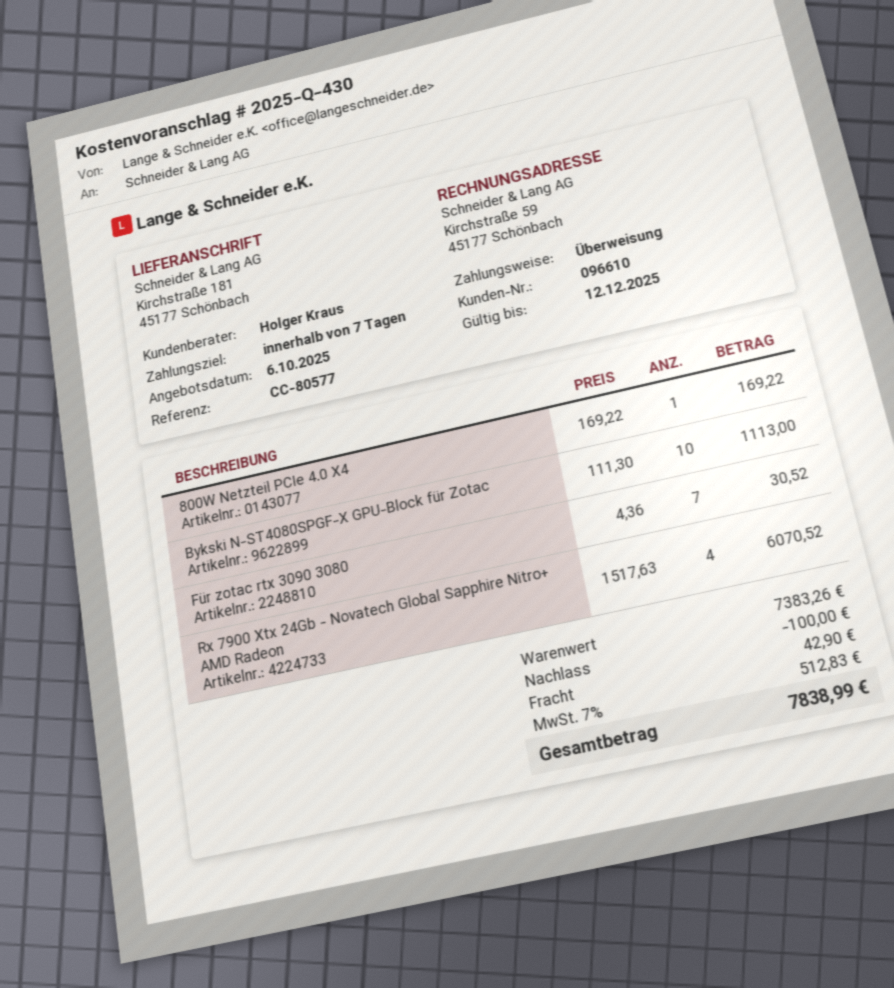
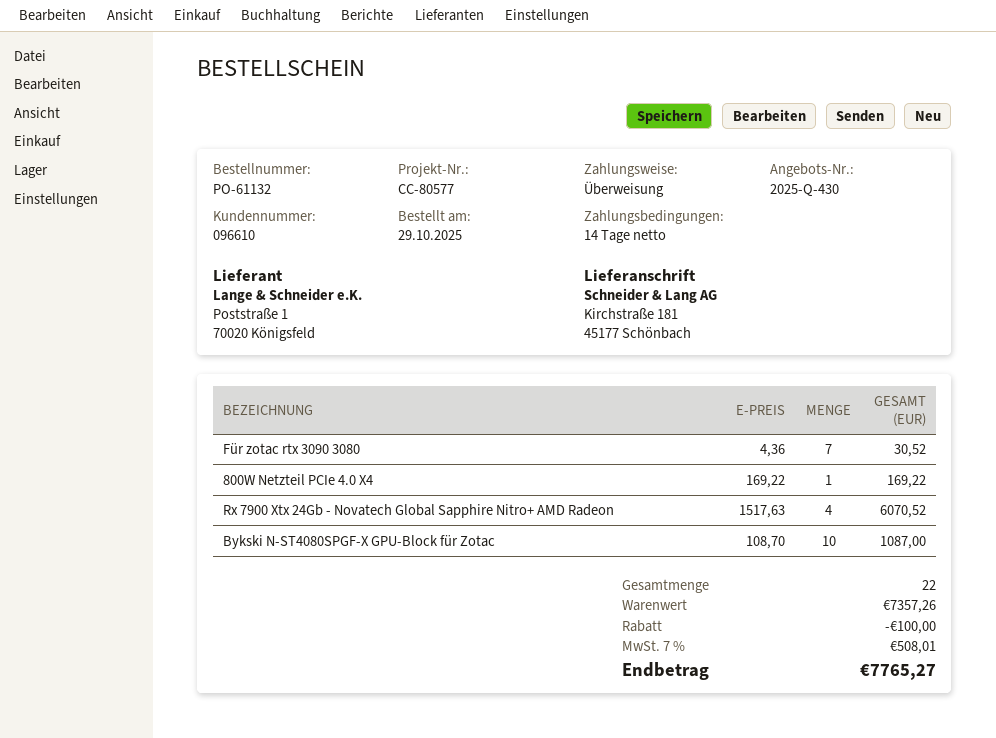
payment terms: 7 days -> 14 days
Bykski N-ST4080SPGF-X GPU-Block für Zotac: 10 x 111.30 = 1113.00 -> 10 x 108.70 = 1087.00
subtotal: 7383.26 -> 7357.26
shipping: 42.90 -> none
tax: 7% = 512.83 -> 7% = 508.01
total: 7838.99 -> 7765.27

